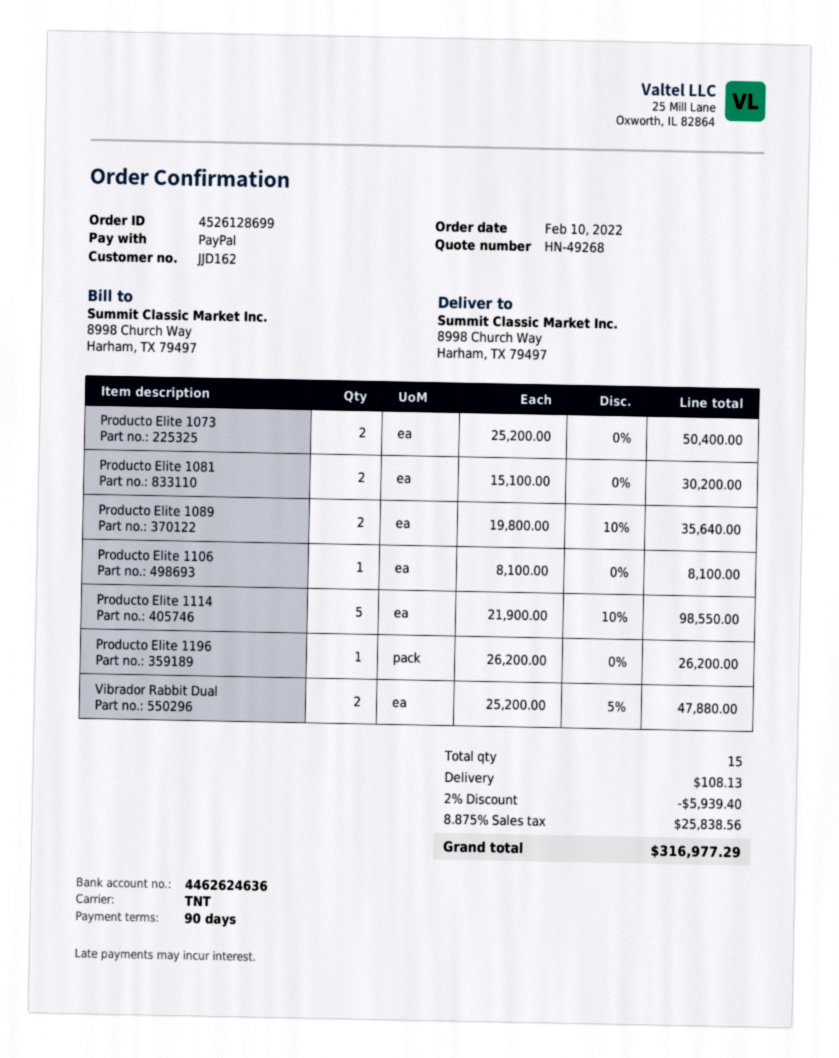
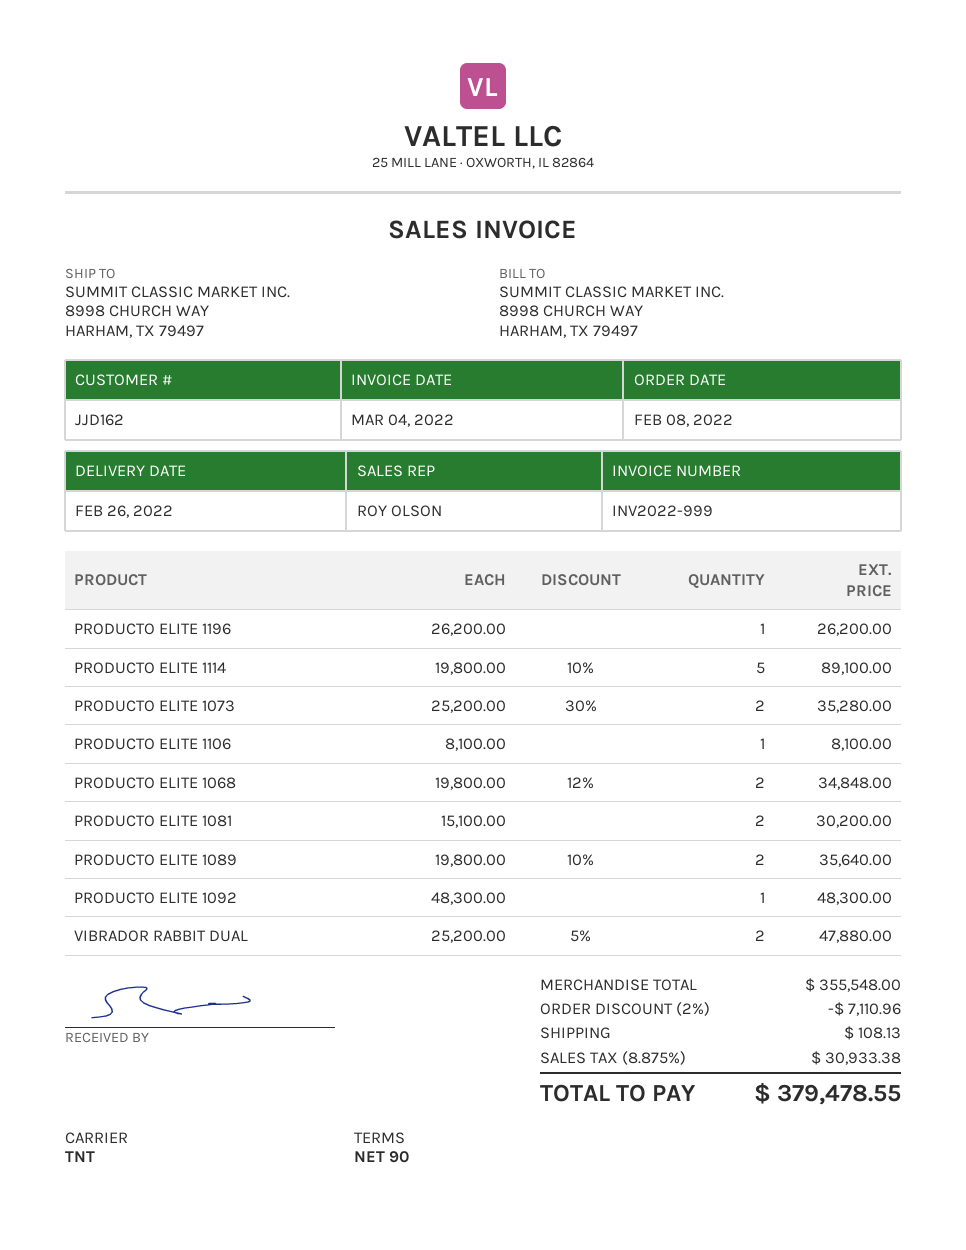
order date: 2022-02-10 -> 2022-02-08
Producto Elite 1073: 2 x 25200.00 = 50400.00 -> 2 x 25200.00 - 30% = 35280.00
Producto Elite 1114: 5 x 21900.00 - 10% = 98550.00 -> 5 x 19800.00 - 10% = 89100.00
PRODUCTO ELITE 1068: none -> 2 x 19800.00 - 12% = 34848.00
PRODUCTO ELITE 1092: none -> 1 x 48300.00 = 48300.00
discount: 2% = 5939.40 -> 2% = 7110.96
tax: 8.875% = 25838.56 -> 8.875% = 30933.38
total: 316977.29 -> 379478.55

